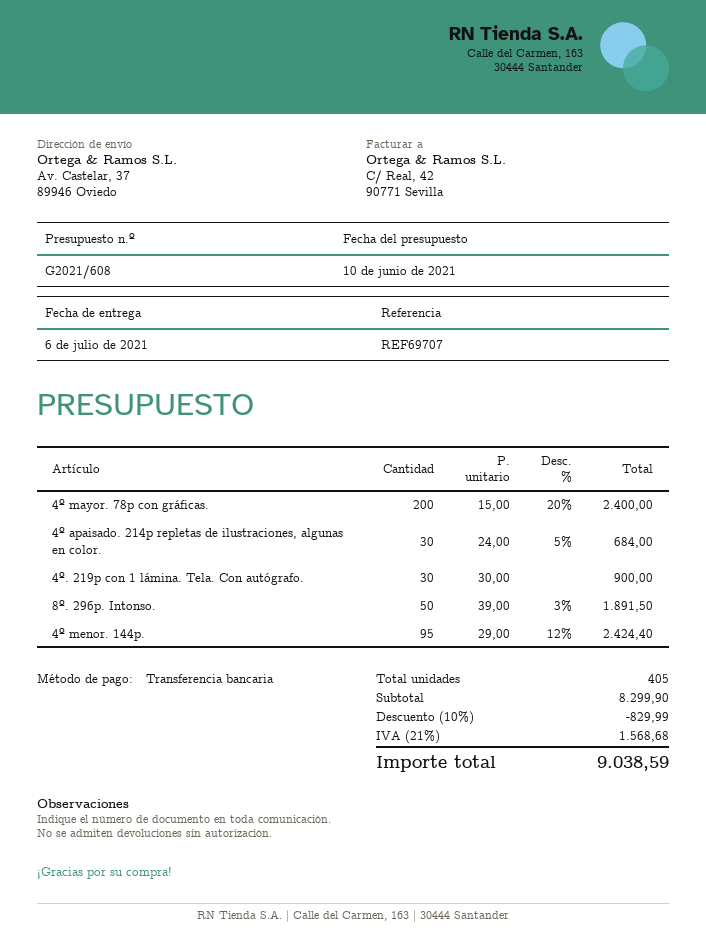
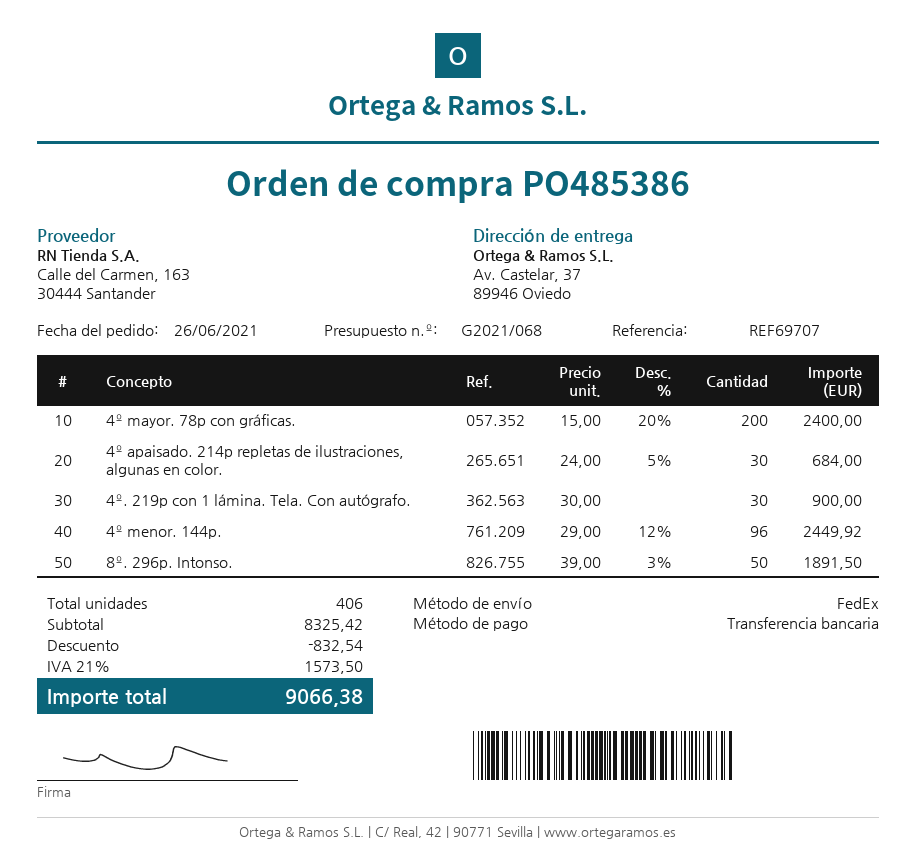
quote number: G2021/608 -> G2021/068
4º menor. 144p.: 95 x 29.00 - 12% = 2424.40 -> 96 x 29.00 - 12% = 2449.92
total quantity: 405 -> 406
subtotal: 8299.90 -> 8325.42
discount: 829.99 -> 832.54
tax: 21% = 1568.68 -> 21% = 1573.50
total: 9038.59 -> 9066.38

